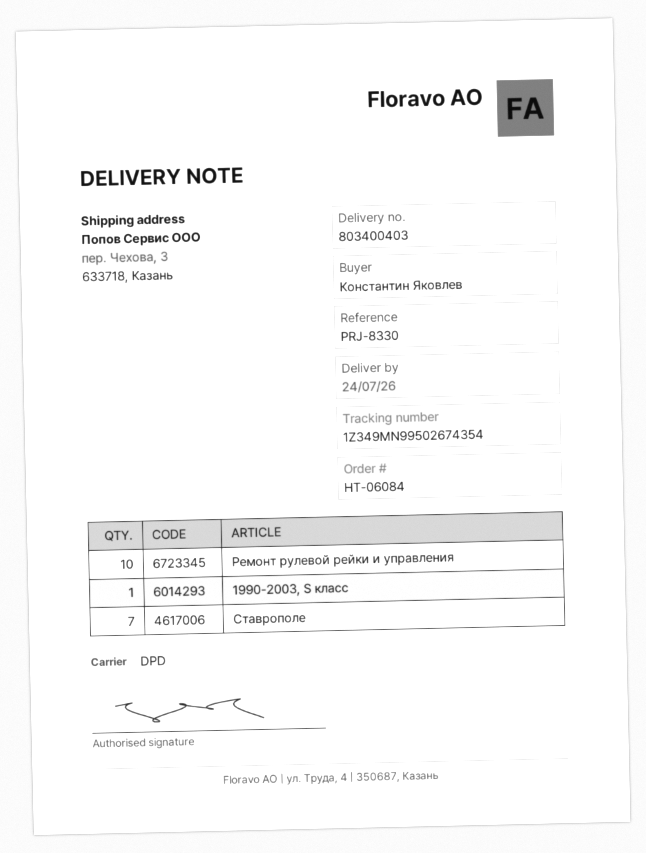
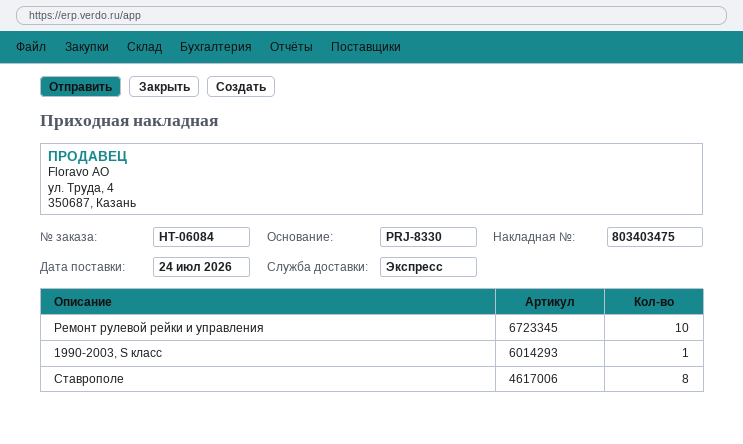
delivery note number: 803400403 -> 803403475
shipping method: DPD -> express
Ставрополе: 7 -> 8

